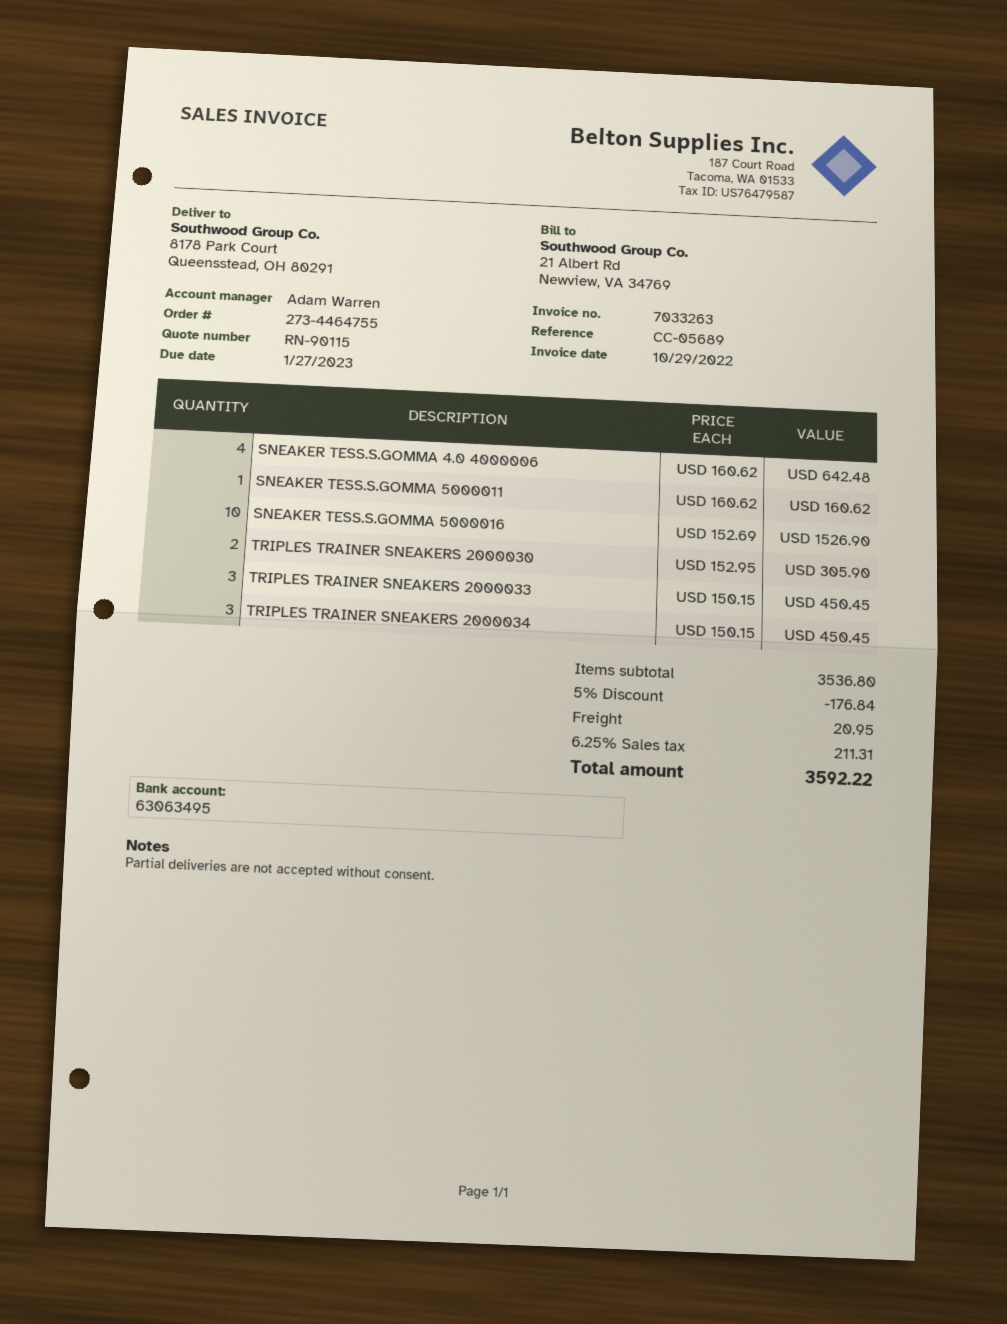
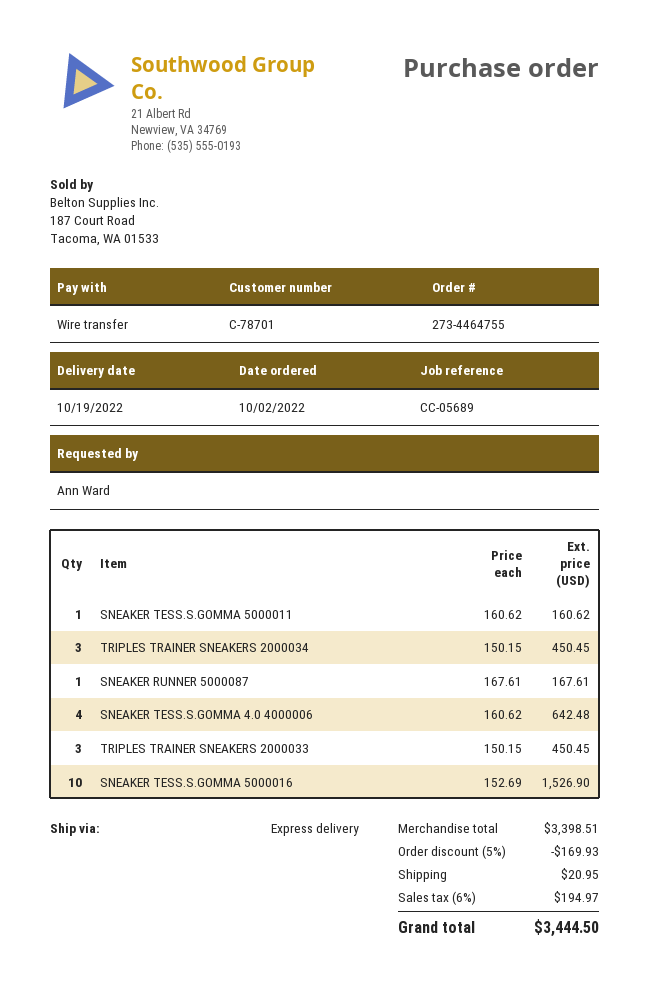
TRIPLES TRAINER SNEAKERS 2000030: 2 x 152.95 = 305.90 -> none
SNEAKER RUNNER 5000087: none -> 1 x 167.61 = 167.61
subtotal: 3536.80 -> 3398.51
discount: 5% = 176.84 -> 5% = 169.93
tax: 6.25% = 211.31 -> 6% = 194.97
total: 3592.22 -> 3444.50

